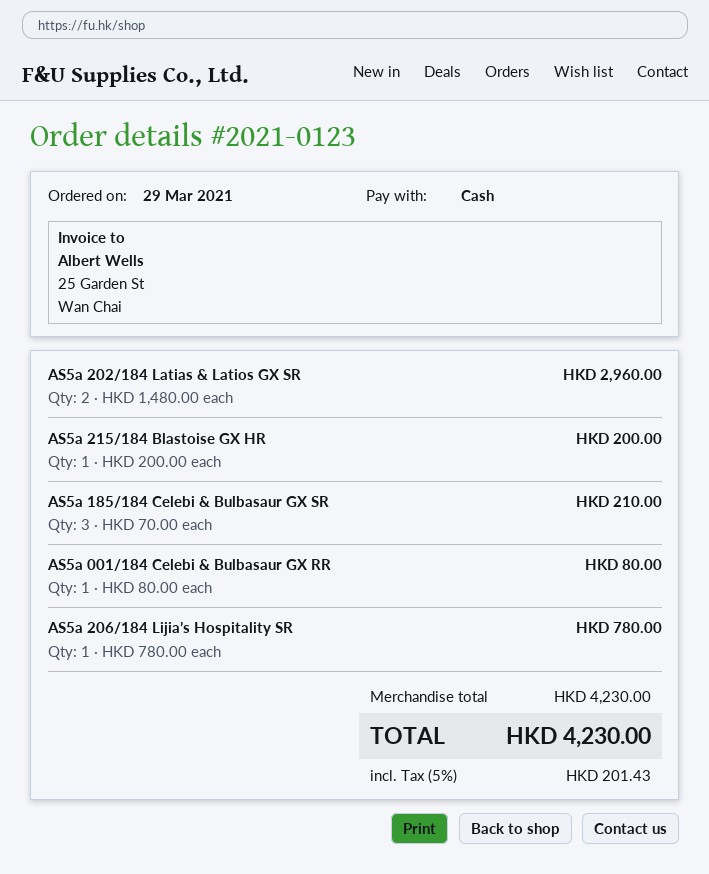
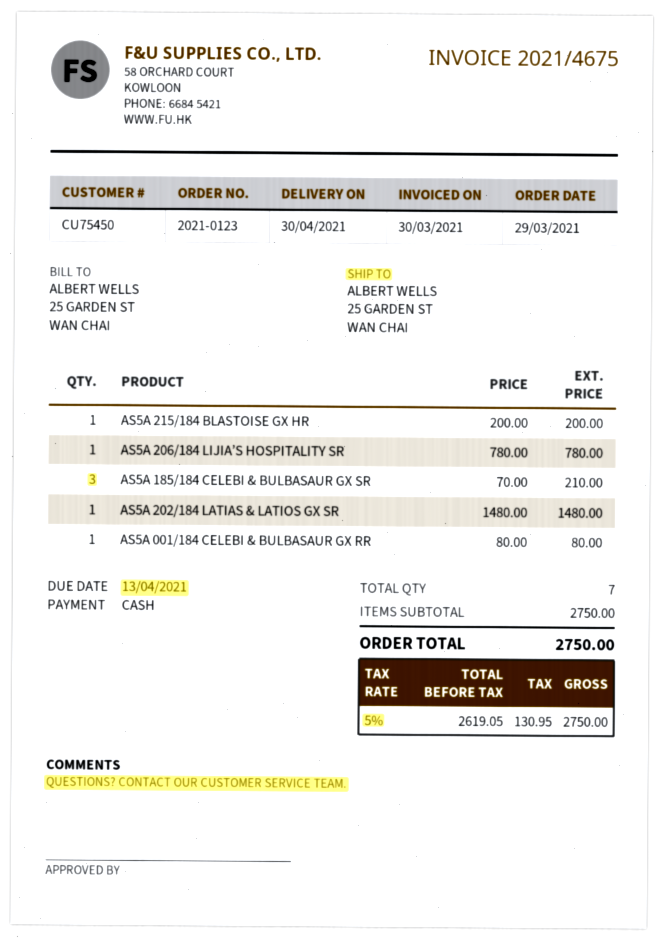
AS5a 202/184 Latias & Latios GX SR: 2 x 1480.00 = 2960.00 -> 1 x 1480.00 = 1480.00
subtotal: 4230.00 -> 2750.00
tax: 5% = 201.43 -> 5% = 130.95
total: 4230.00 -> 2750.00

